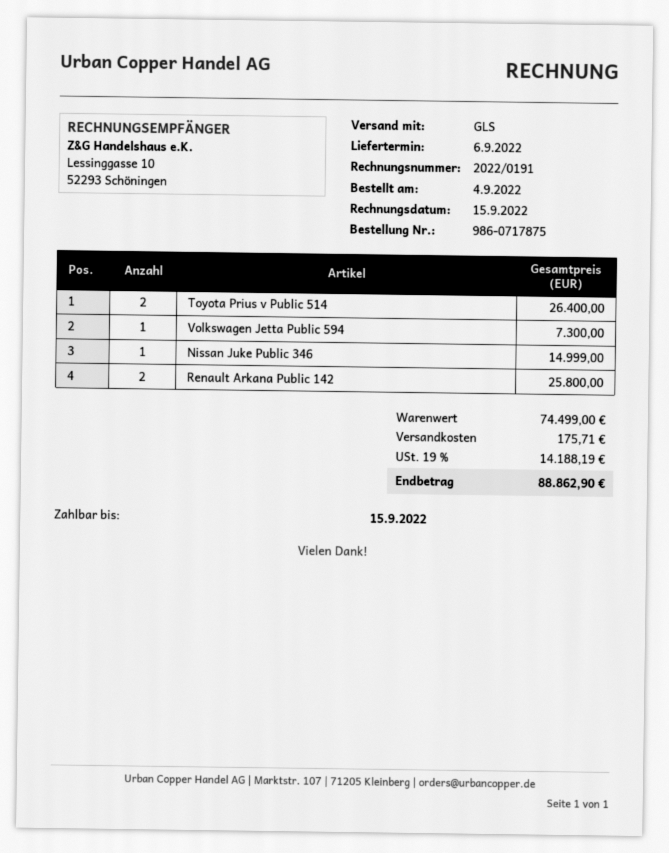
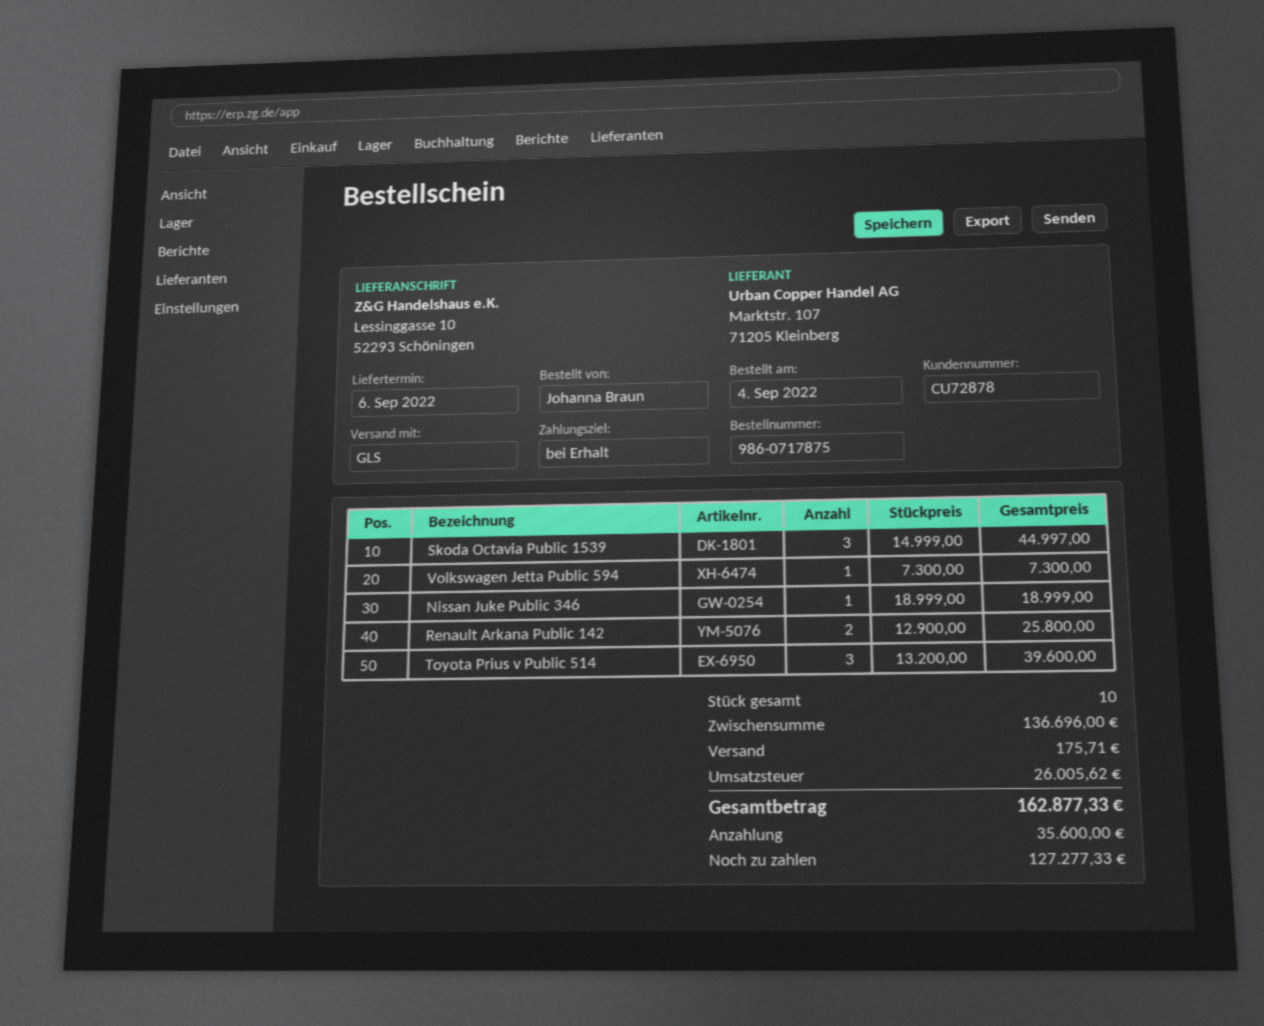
Toyota Prius v Public 514: 2 for 26400.00 -> 3 for 39600.00
Nissan Juke Public 346: 1 for 14999.00 -> 1 for 18999.00
Skoda Octavia Public 1539: none -> 3 for 44997.00
subtotal: 74499.00 -> 136696.00
tax: 14188.19 -> 26005.62
total: 88862.90 -> 162877.33

